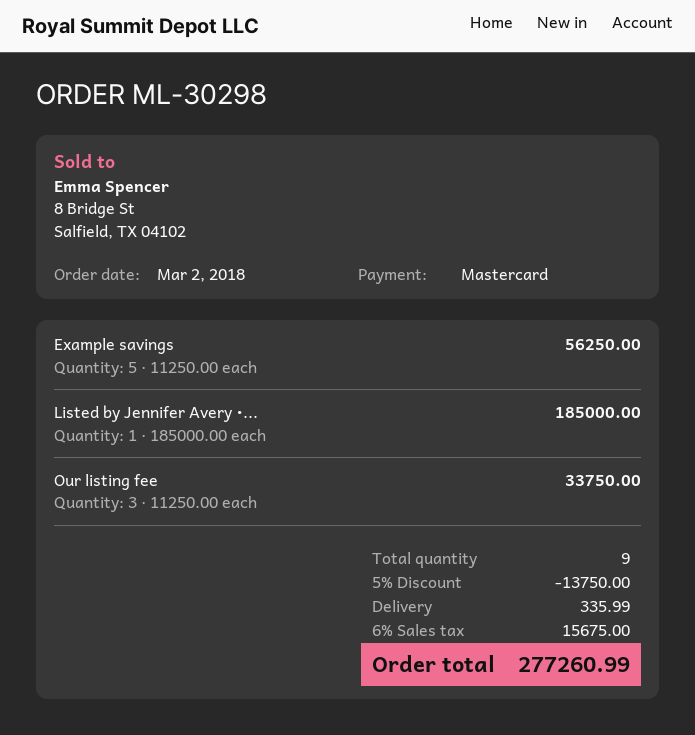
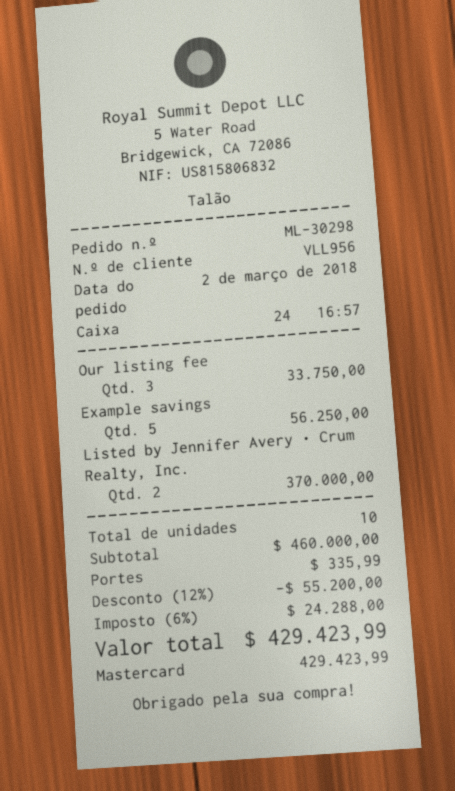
Listed by Jennifer Avery •...: 1 for 185000.00 -> 2 for 370000.00
total quantity: 9 -> 10
discount: 5% = 13750.00 -> 12% = 55200.00
tax: 6% = 15675.00 -> 6% = 24288.00
total: 277260.99 -> 429423.99

